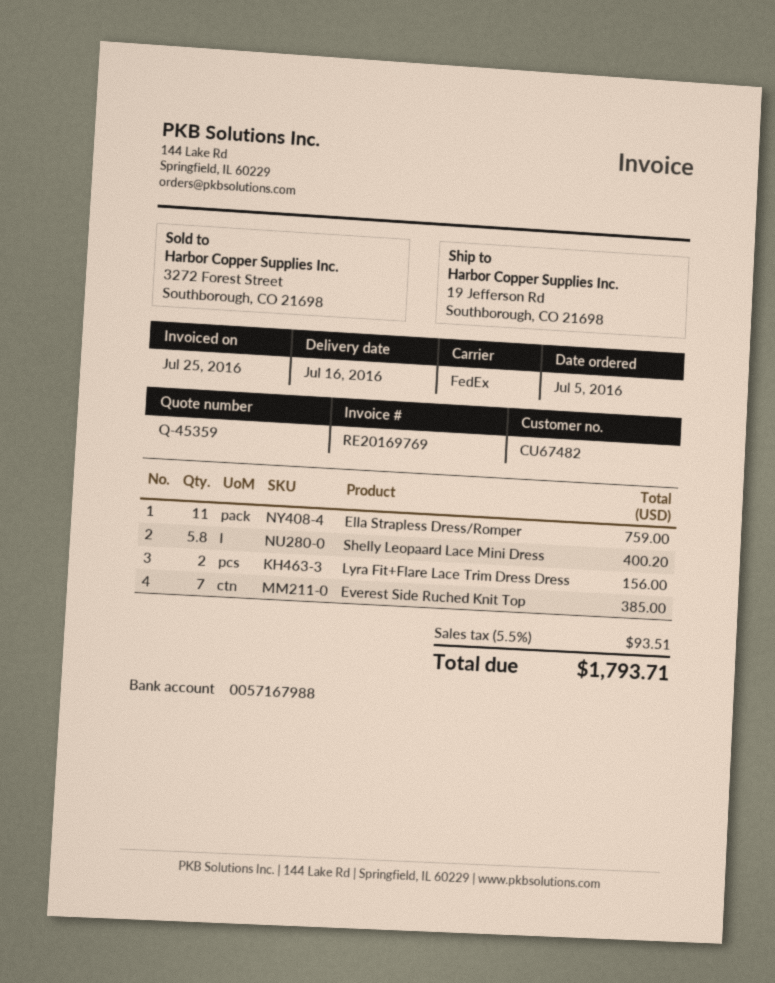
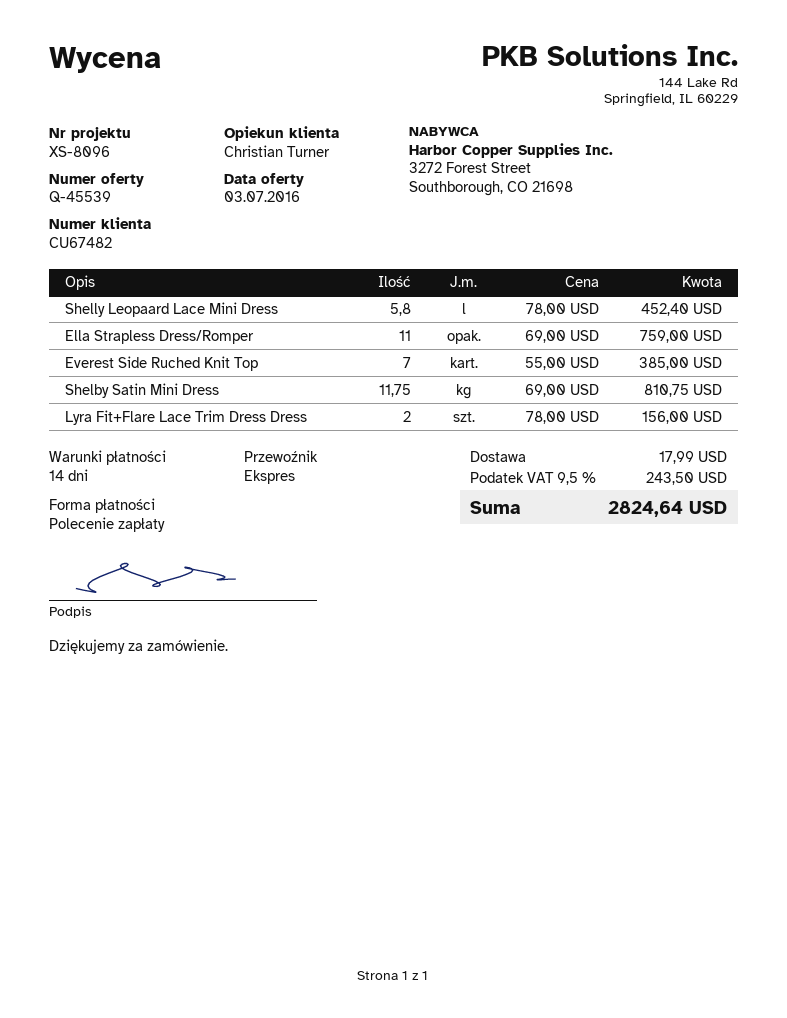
quote number: Q-45359 -> Q-45539
shipping method: FedEx -> express
Shelly Leopaard Lace Mini Dress: 5.8 for 400.20 -> 5.8 for 452.40
Shelby Satin Mini Dress: none -> 11.75 for 810.75
shipping: none -> 17.99
tax: 5.5% = 93.51 -> 9.5% = 243.50
total: 1793.71 -> 2824.64

